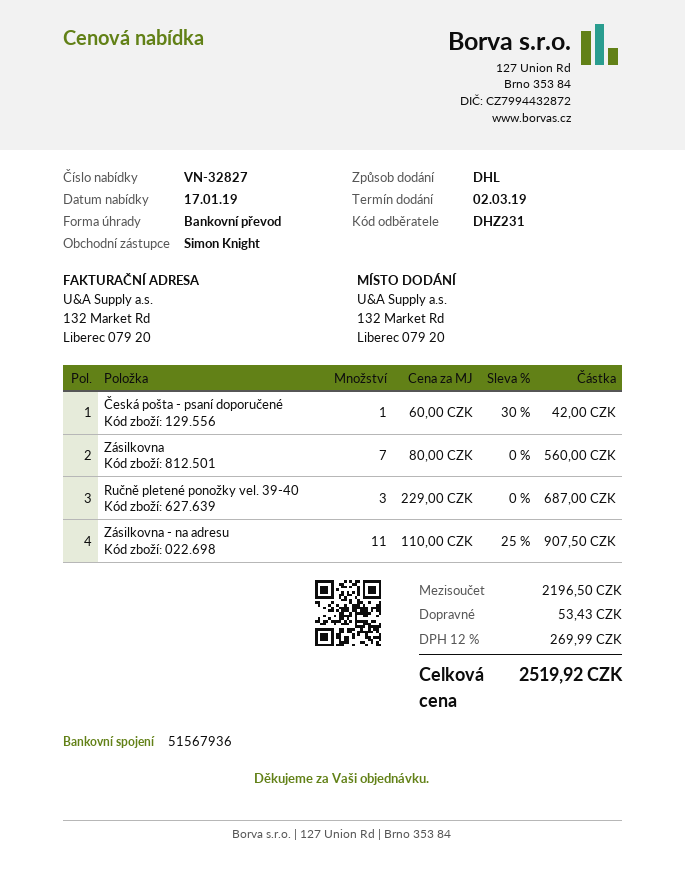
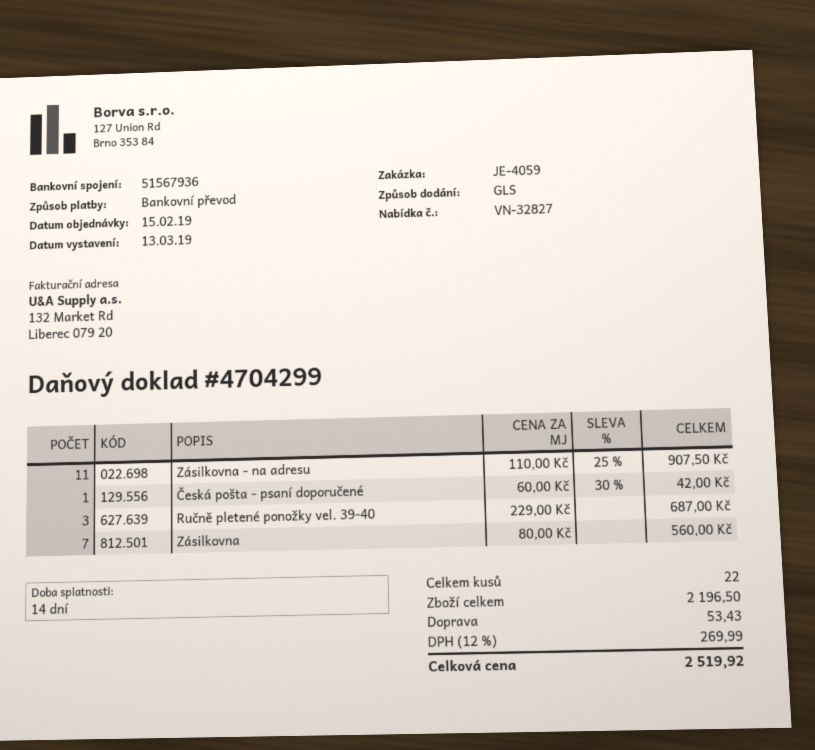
shipping method: DHL -> GLS

